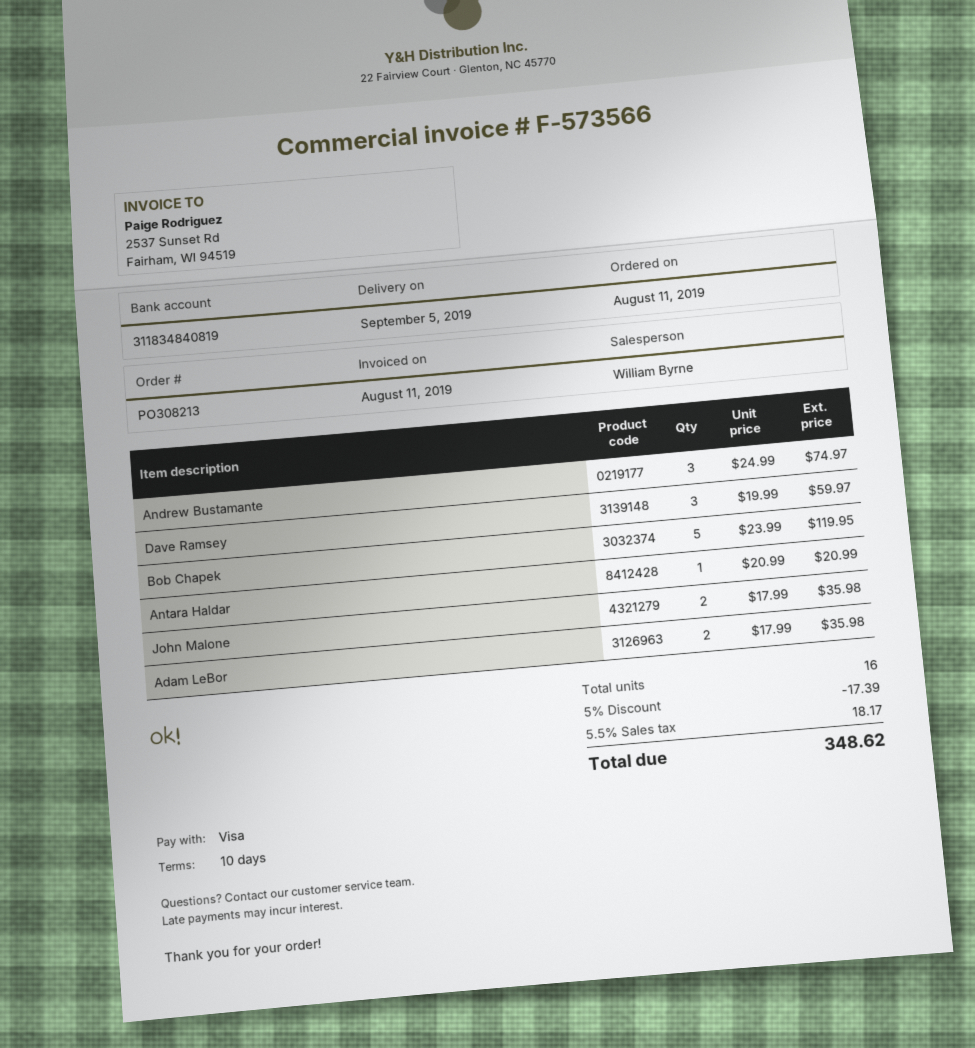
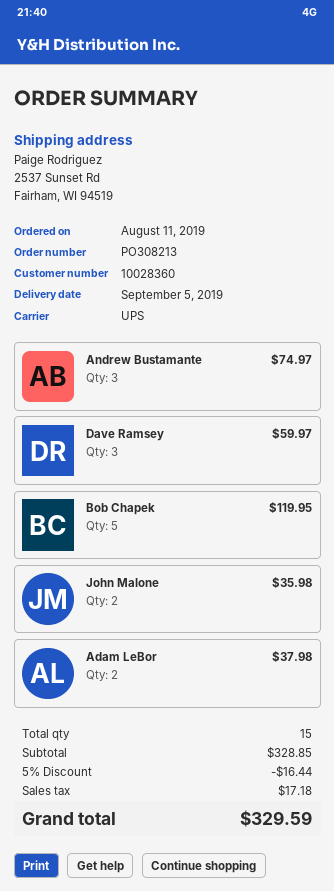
Antara Haldar: 1 for 20.99 -> none
Adam LeBor: 2 for 35.98 -> 2 for 37.98
total quantity: 16 -> 15
discount: 5% = 17.39 -> 5% = 16.44
tax: 18.17 -> 17.18
total: 348.62 -> 329.59

